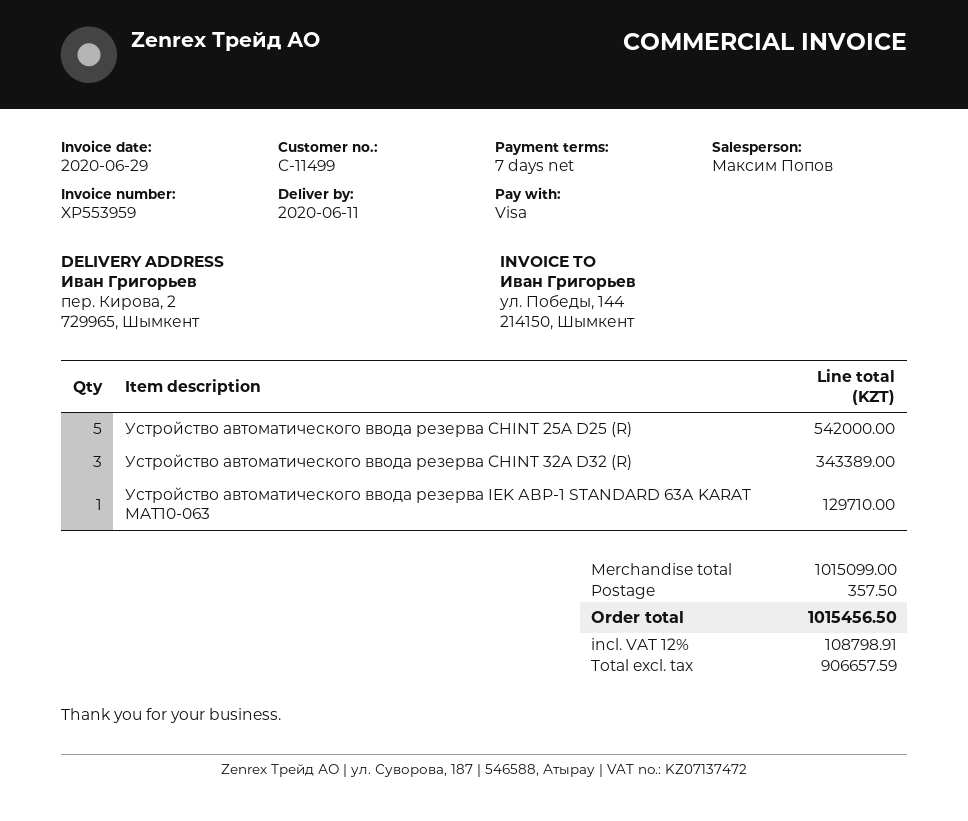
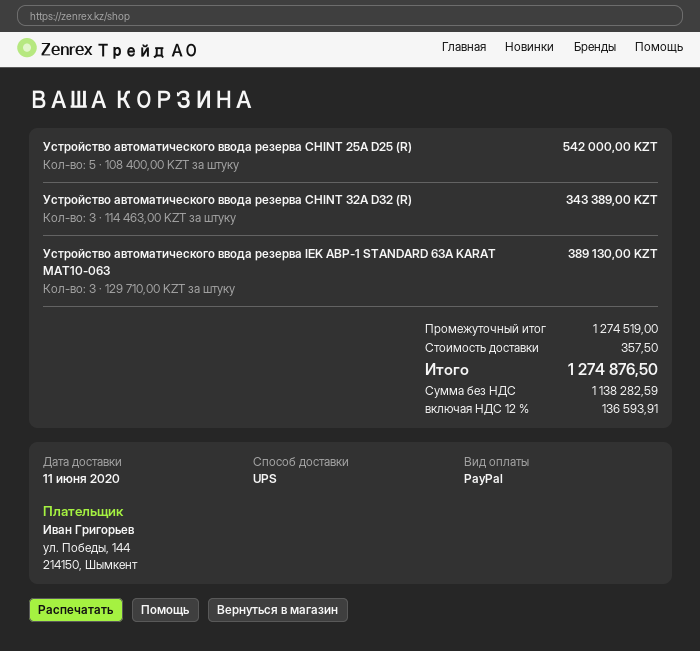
payment method: Visa -> PayPal
Устройство автоматического ввода резерва IEK АВР-1 STANDARD 63А KARAT MAT10-063: 1 for 129710.00 -> 3 for 389130.00
subtotal: 1015099.00 -> 1274519.00
net: 906657.59 -> 1138282.59
tax: 12% = 108798.91 -> 12% = 136593.91
total: 1015456.50 -> 1274876.50

